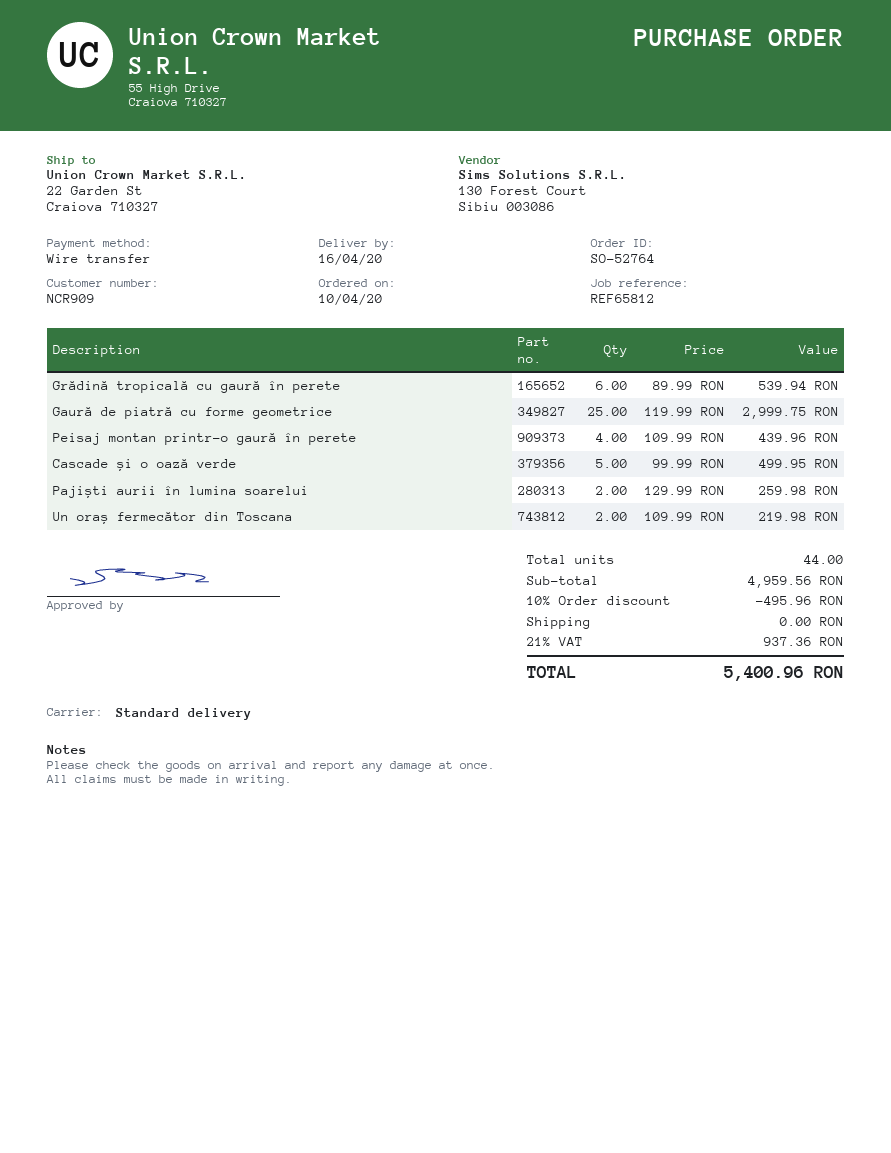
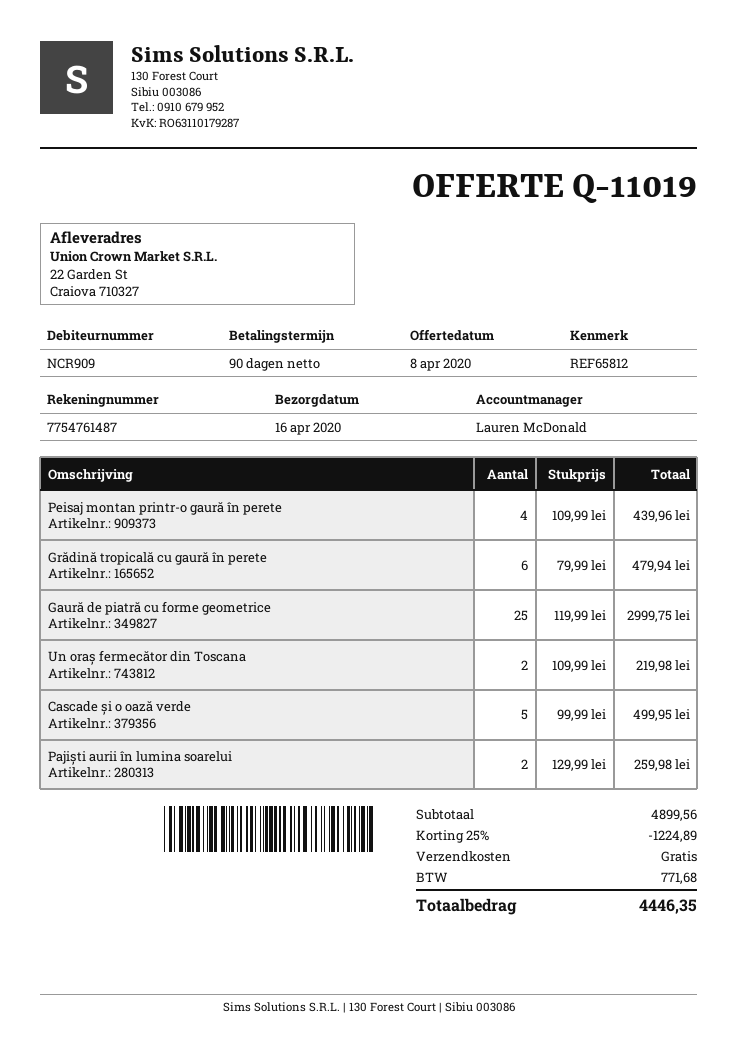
Grădină tropicală cu gaură în perete: 6 x 89.99 = 539.94 -> 6 x 79.99 = 479.94
subtotal: 4959.56 -> 4899.56
discount: 10% = 495.96 -> 25% = 1224.89
tax: 937.36 -> 771.68
total: 5400.96 -> 4446.35

